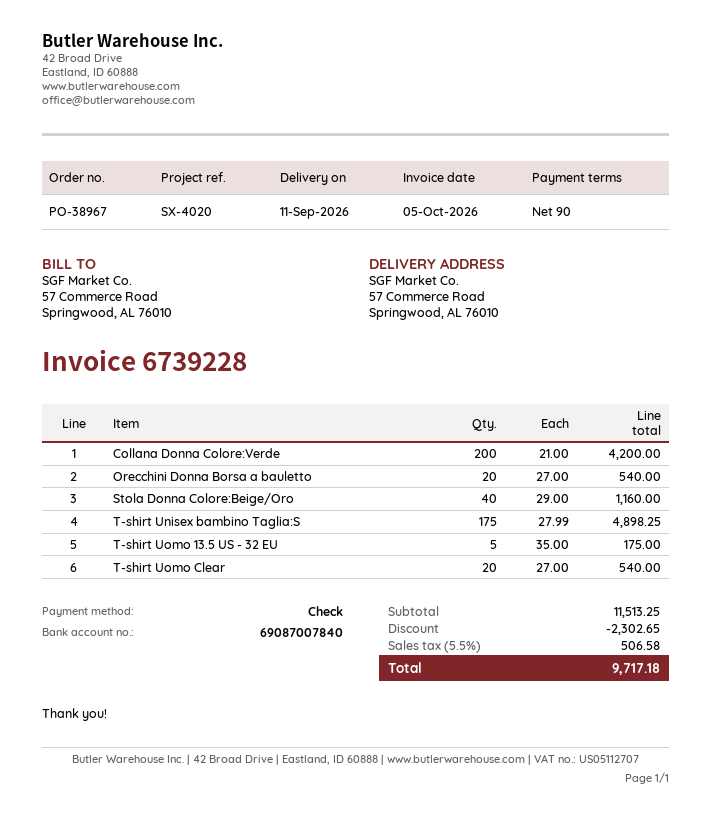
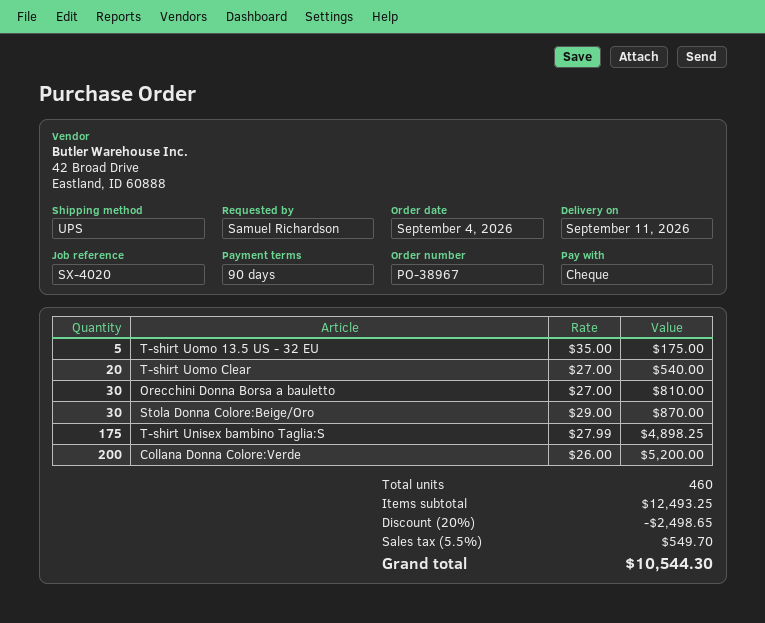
Collana Donna Colore:Verde: 200 x 21.00 = 4200.00 -> 200 x 26.00 = 5200.00
Orecchini Donna Borsa a bauletto: 20 x 27.00 = 540.00 -> 30 x 27.00 = 810.00
Stola Donna Colore:Beige/Oro: 40 x 29.00 = 1160.00 -> 30 x 29.00 = 870.00
subtotal: 11513.25 -> 12493.25
discount: 2302.65 -> 2498.65
tax: 5.5% = 506.58 -> 5.5% = 549.70
total: 9717.18 -> 10544.30

